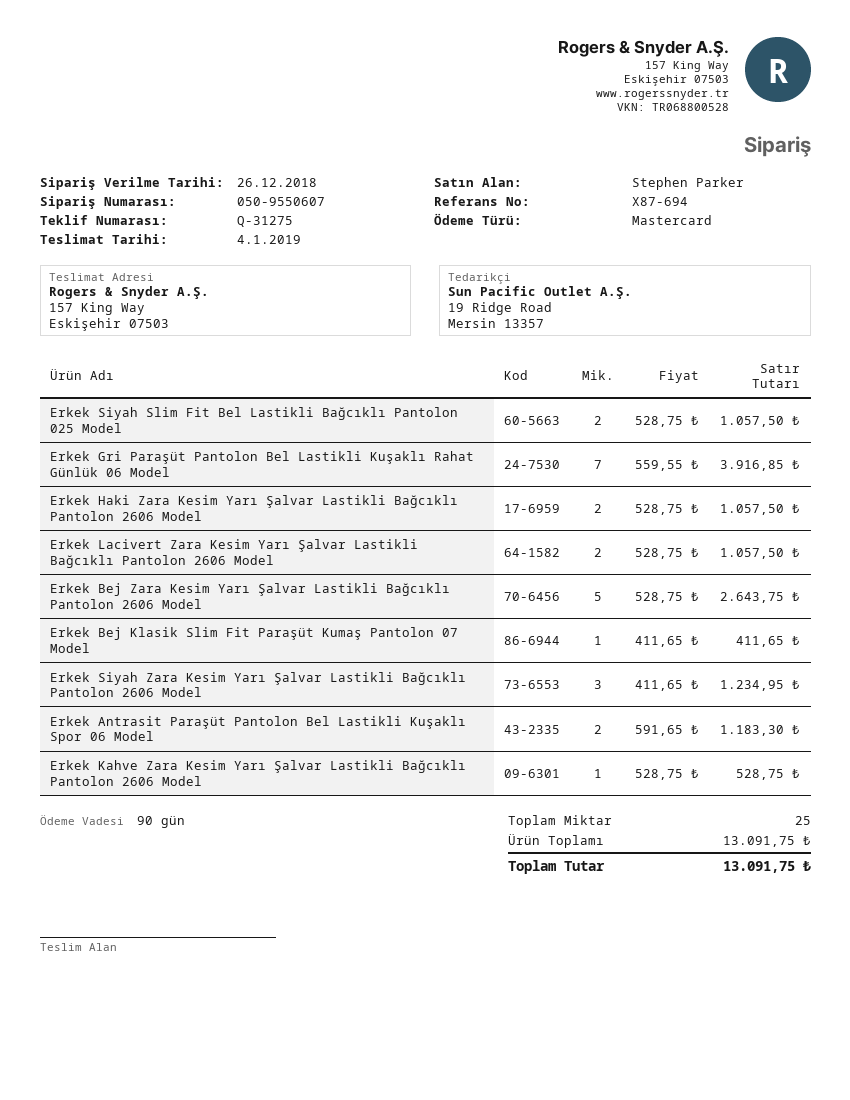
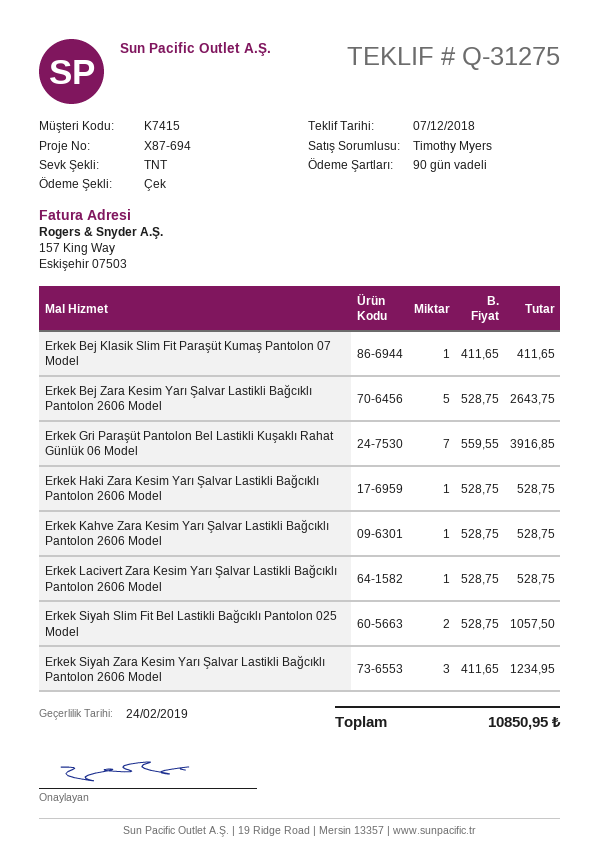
payment method: Mastercard -> cheque
Erkek Haki Zara Kesim Yarı Şalvar Lastikli Bağcıklı Pantolon 2606 Model: 2 x 528.75 = 1057.50 -> 1 x 528.75 = 528.75
Erkek Lacivert Zara Kesim Yarı Şalvar Lastikli Bağcıklı Pantolon 2606 Model: 2 x 528.75 = 1057.50 -> 1 x 528.75 = 528.75
Erkek Antrasit Paraşüt Pantolon Bel Lastikli Kuşaklı Spor 06 Model: 2 x 591.65 = 1183.30 -> none
total: 13091.75 -> 10850.95

